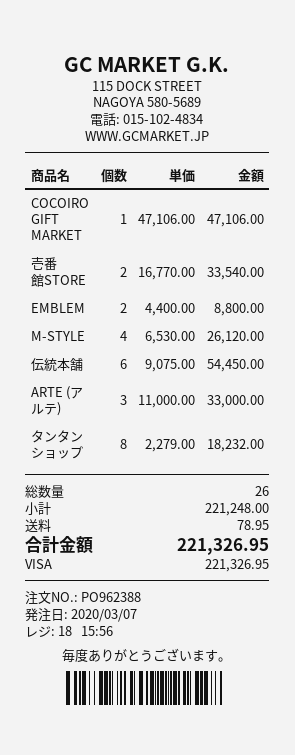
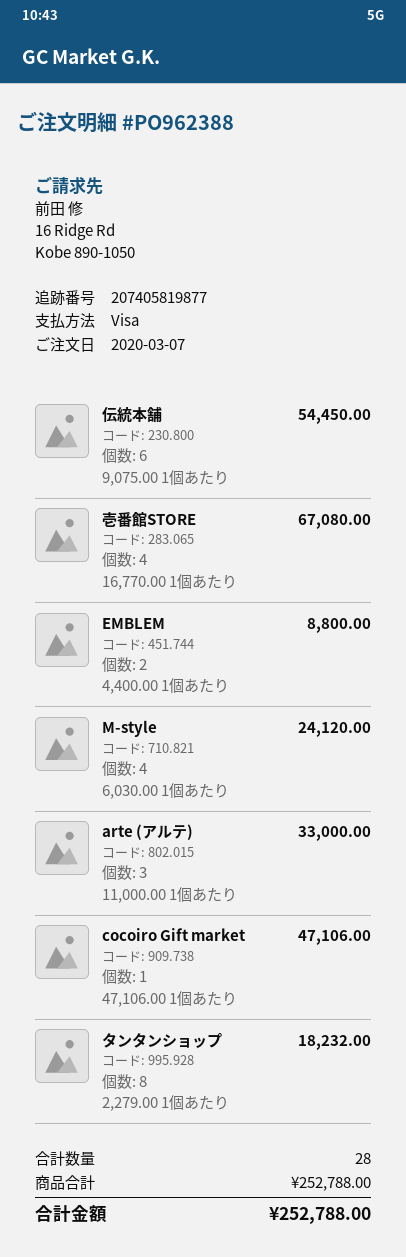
壱番館STORE: 2 x 16770.00 = 33540.00 -> 4 x 16770.00 = 67080.00
M-STYLE: 4 x 6530.00 = 26120.00 -> 4 x 6030.00 = 24120.00
total quantity: 26 -> 28
subtotal: 221248.00 -> 252788.00
shipping: 78.95 -> none
total: 221326.95 -> 252788.00

